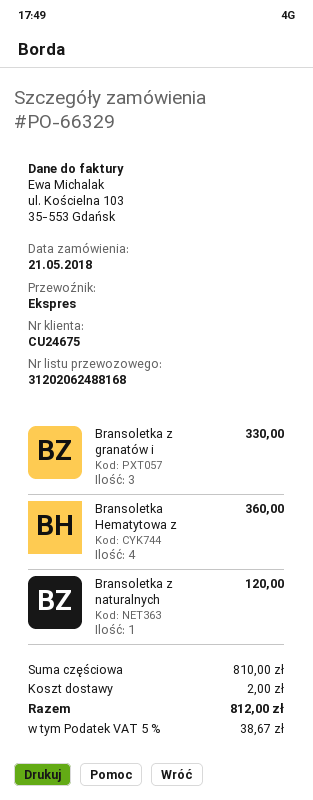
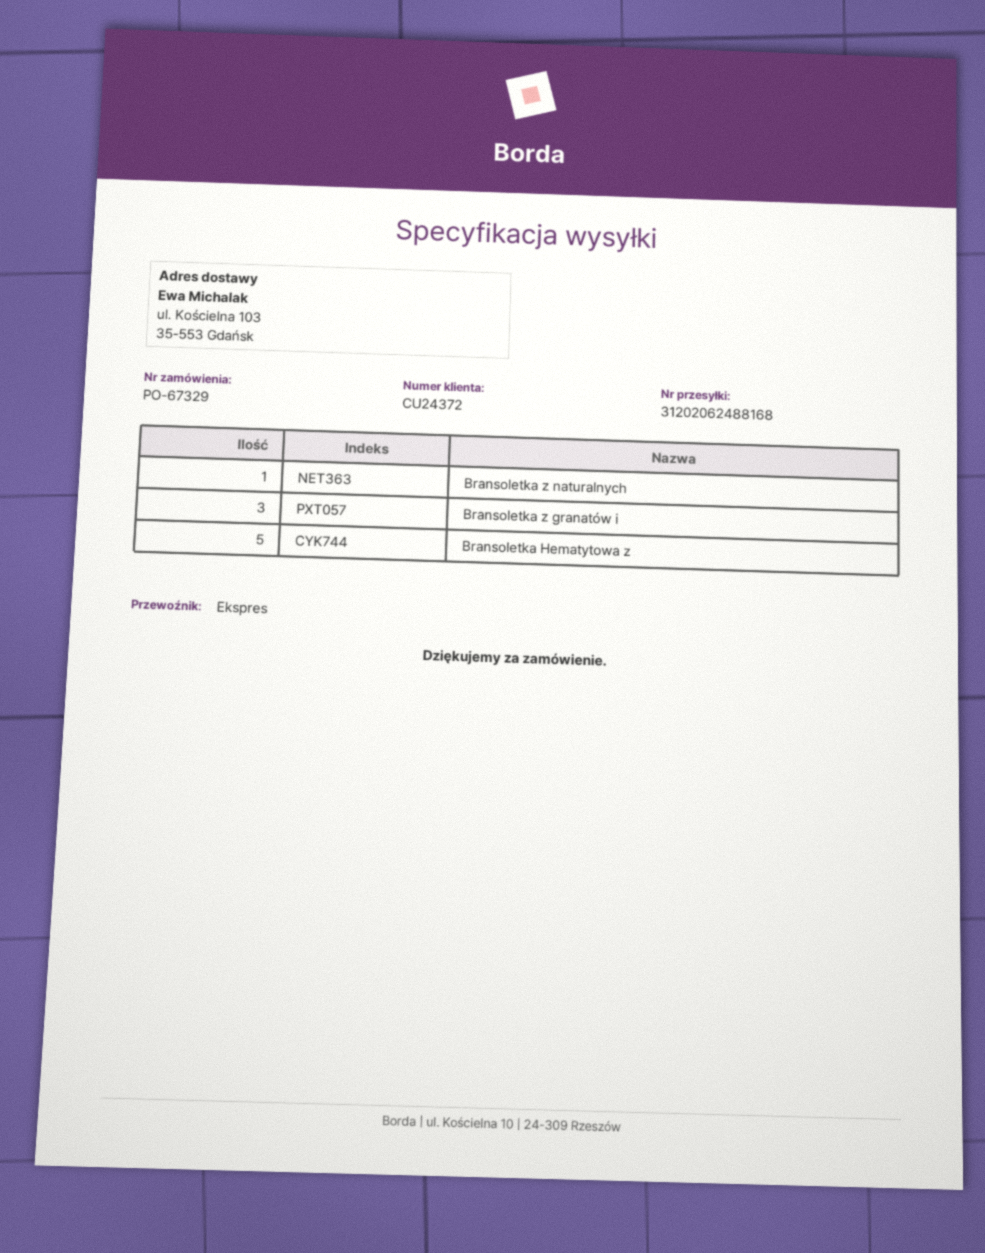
order number: PO-66329 -> PO-67329
customer number: CU24675 -> CU24372
Bransoletka Hematytowa z: 4 -> 5

